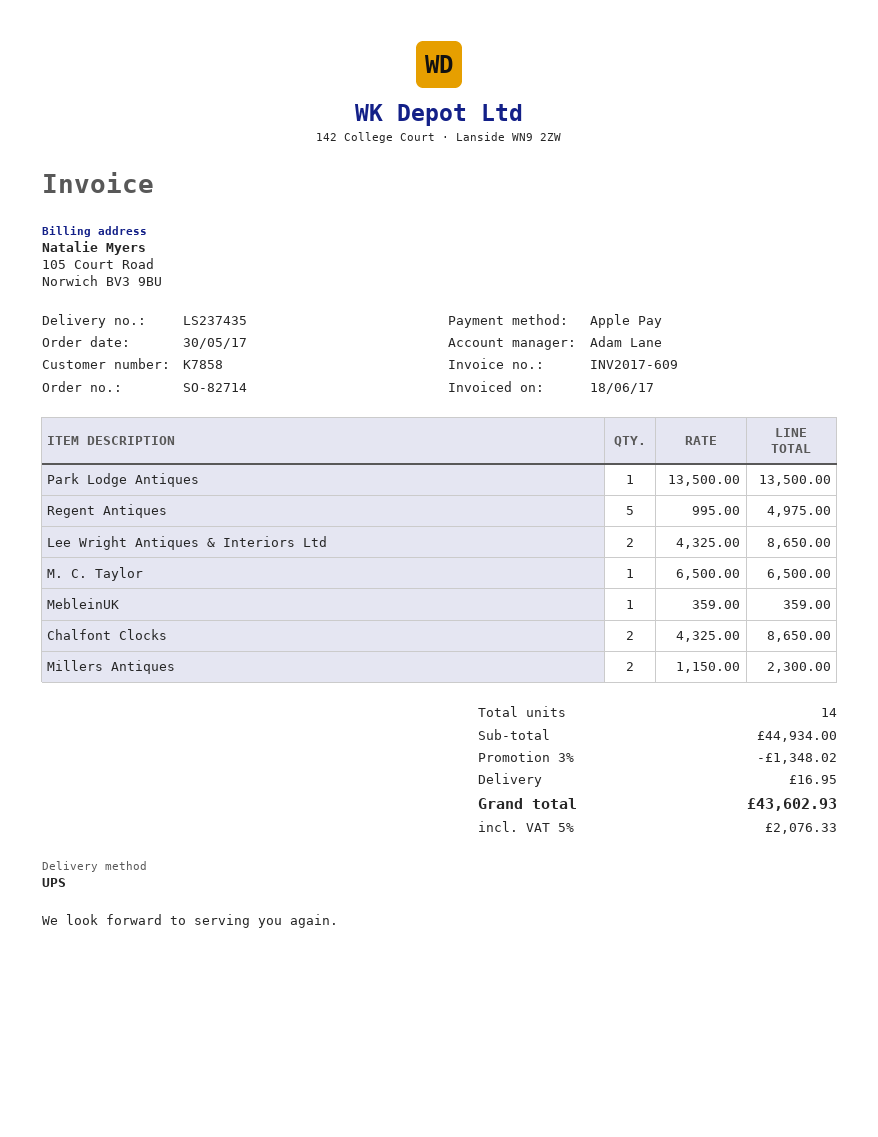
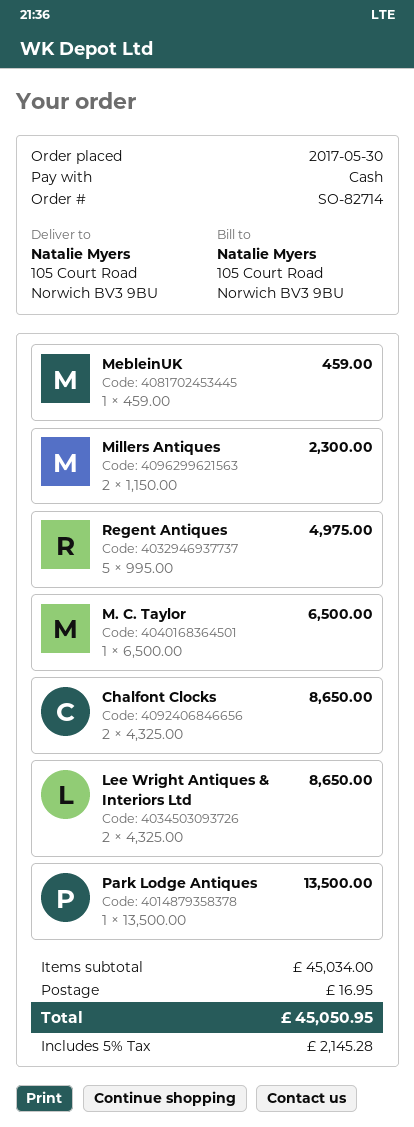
payment method: Apple Pay -> cash
MebleinUK: 1 x 359.00 = 359.00 -> 1 x 459.00 = 459.00
subtotal: 44934.00 -> 45034.00
discount: 3% = 1348.02 -> none
tax: 5% = 2076.33 -> 5% = 2145.28
total: 43602.93 -> 45050.95

